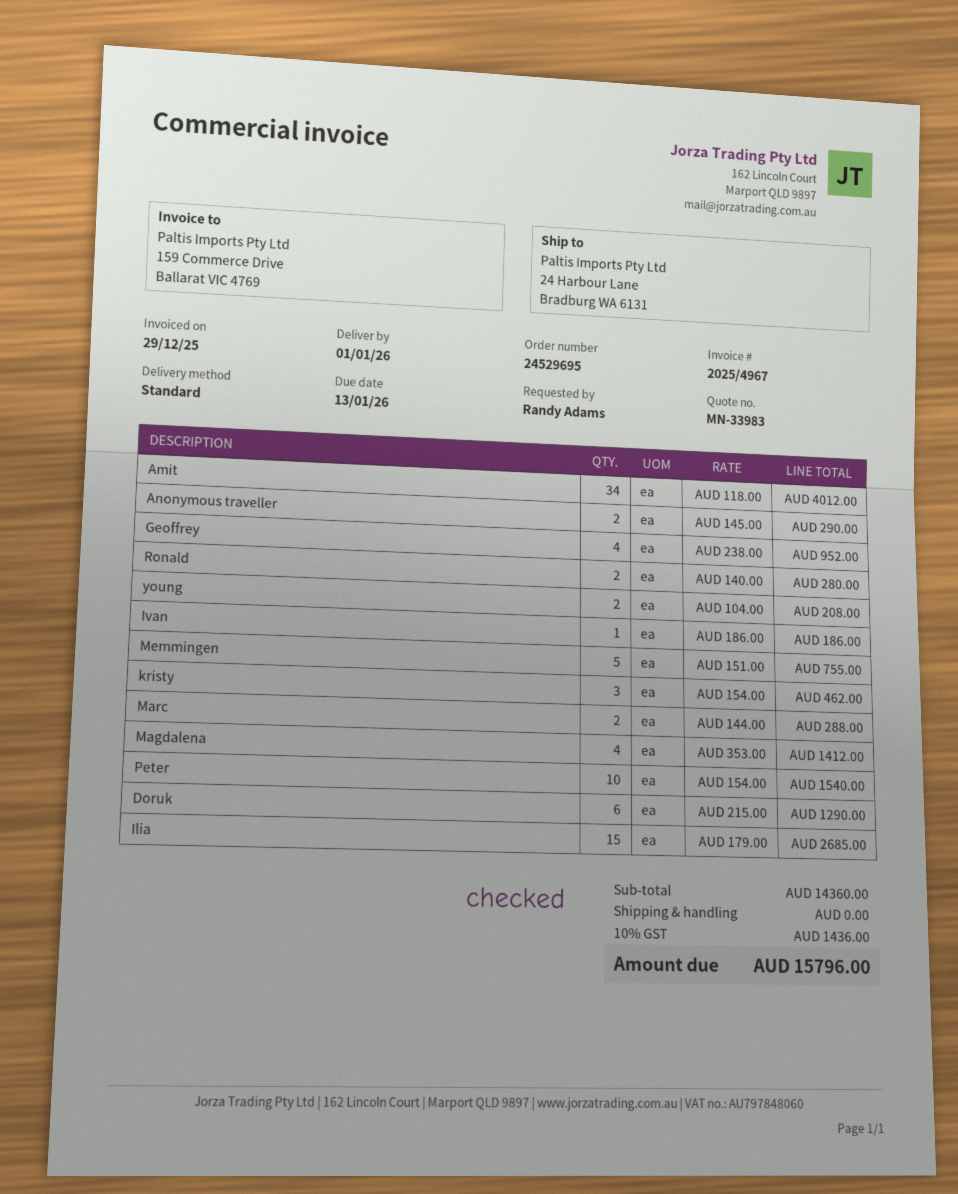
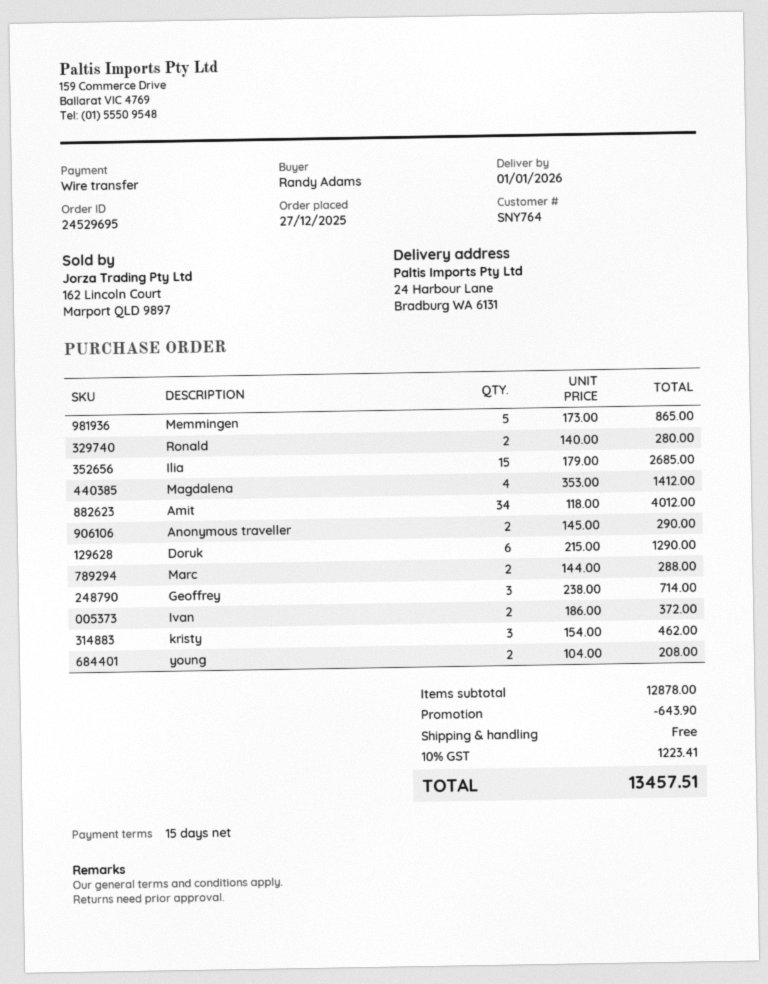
Geoffrey: 4 x 238.00 = 952.00 -> 3 x 238.00 = 714.00
Ivan: 1 x 186.00 = 186.00 -> 2 x 186.00 = 372.00
Memmingen: 5 x 151.00 = 755.00 -> 5 x 173.00 = 865.00
Peter: 10 x 154.00 = 1540.00 -> none
subtotal: 14360.00 -> 12878.00
discount: none -> 643.90
tax: 10% = 1436.00 -> 10% = 1223.41
total: 15796.00 -> 13457.51

